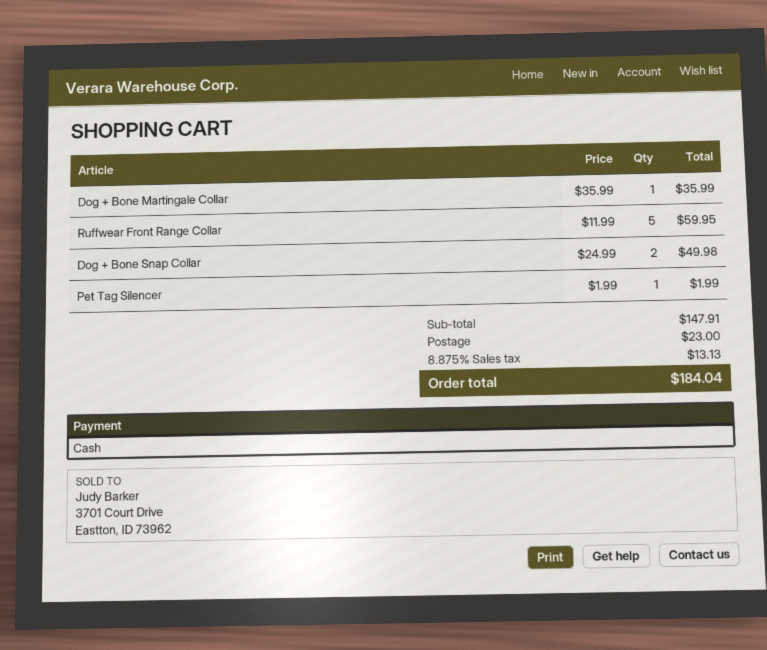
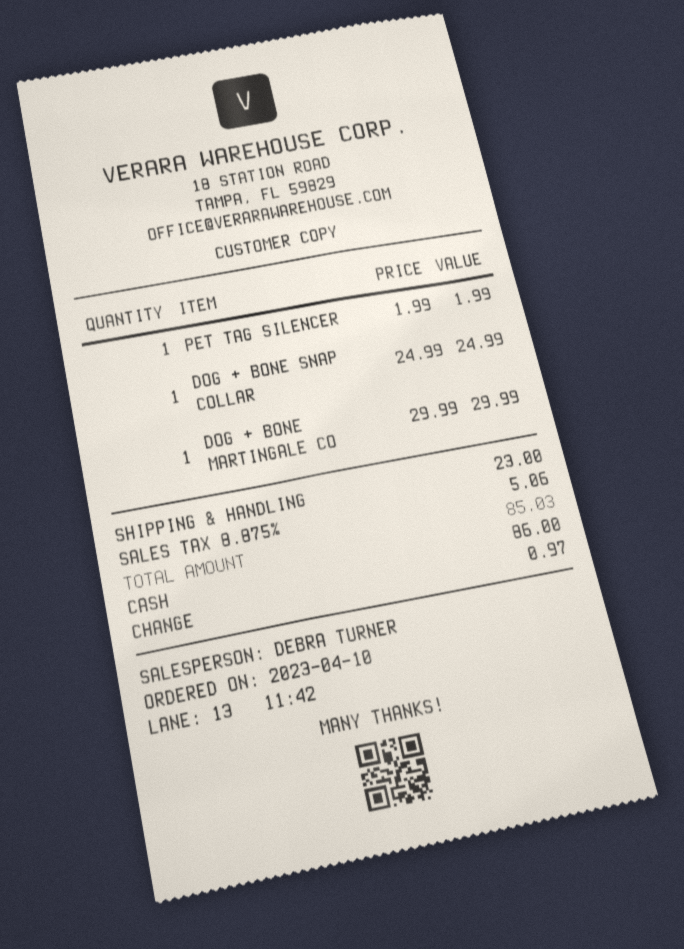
Dog + Bone Martingale Collar: 1 x 35.99 = 35.99 -> 1 x 29.99 = 29.99
Ruffwear Front Range Collar: 5 x 11.99 = 59.95 -> none
Dog + Bone Snap Collar: 2 x 24.99 = 49.98 -> 1 x 24.99 = 24.99
tax: 8.875% = 13.13 -> 8.875% = 5.06
total: 184.04 -> 85.03

